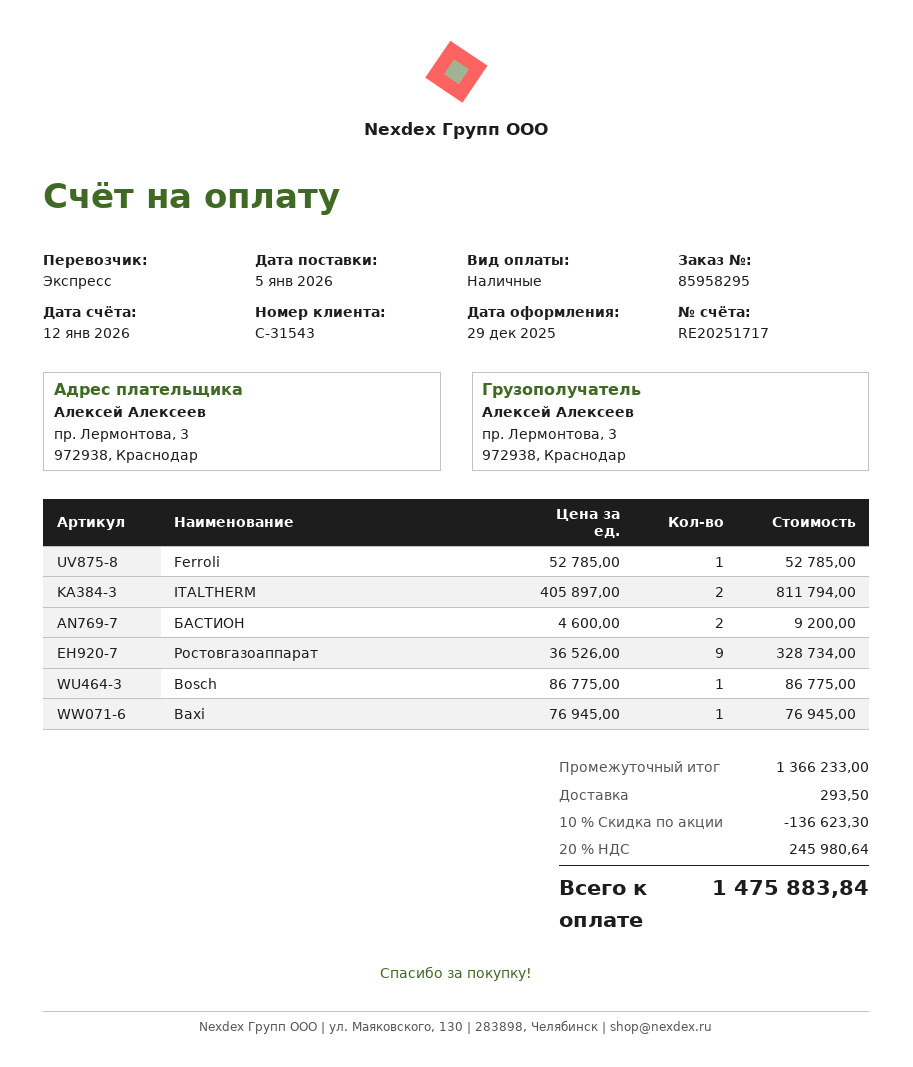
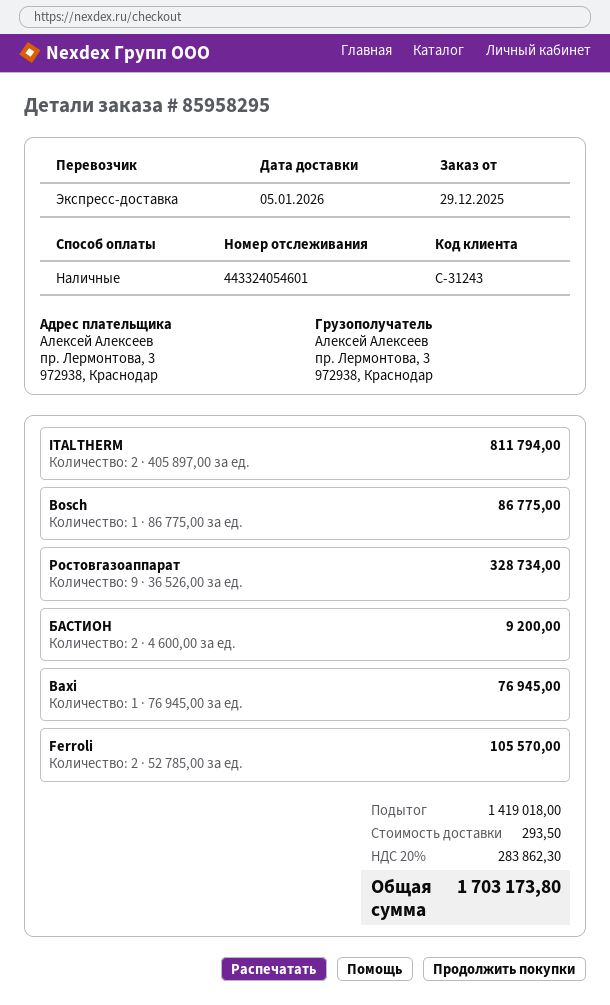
customer number: C-31543 -> C-31243
Ferroli: 1 x 52785.00 = 52785.00 -> 2 x 52785.00 = 105570.00
subtotal: 1366233.00 -> 1419018.00
discount: 10% = 136623.30 -> none
tax: 20% = 245980.64 -> 20% = 283862.30
total: 1475883.84 -> 1703173.80

